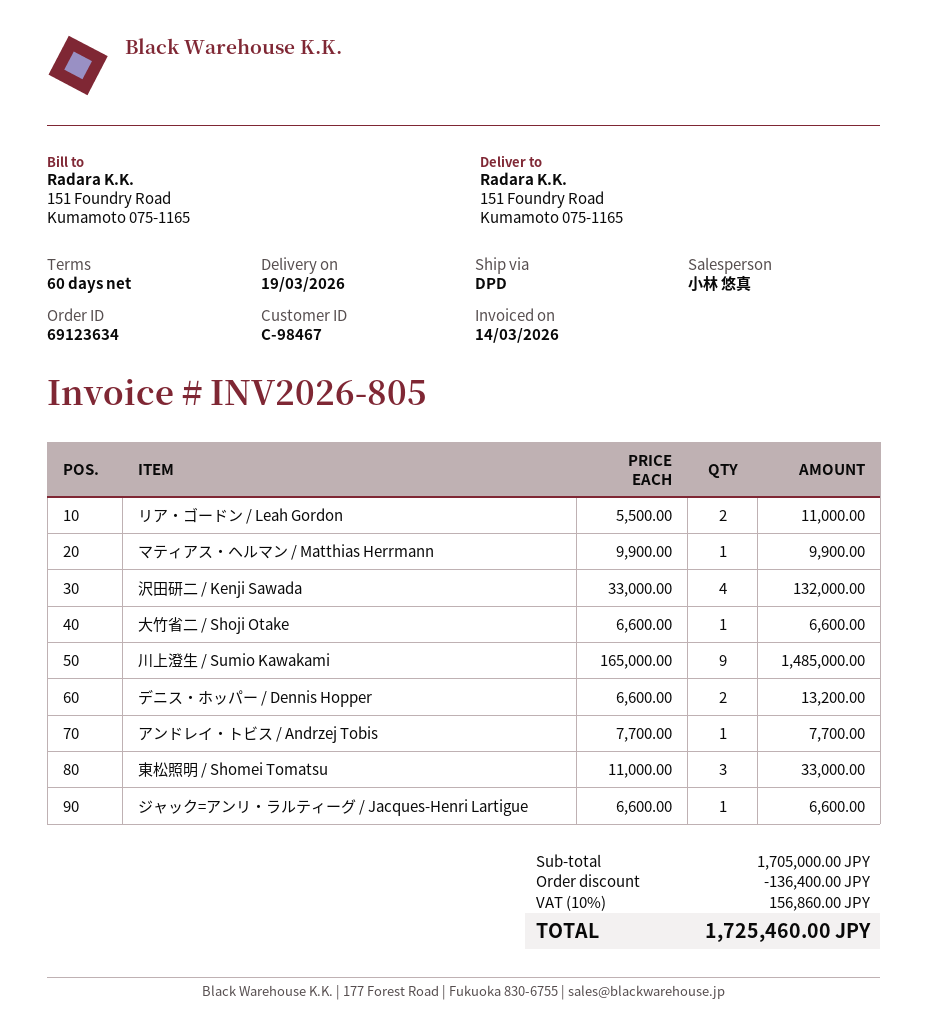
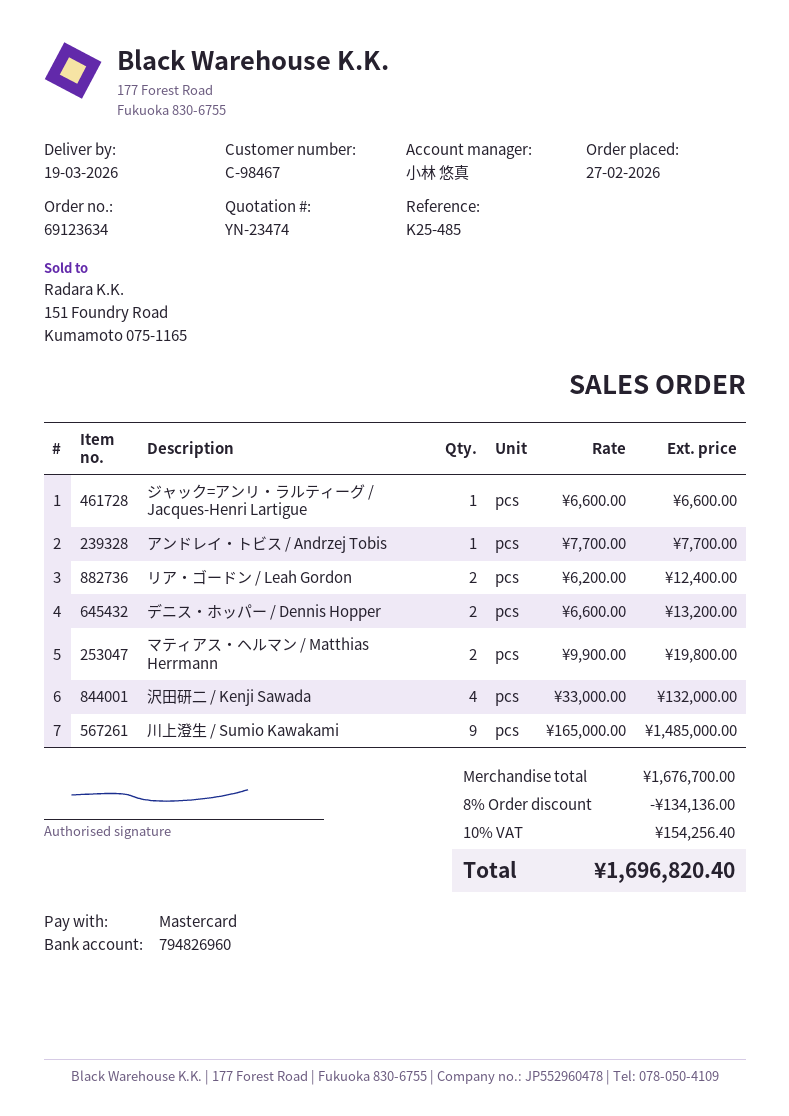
リア・ゴードン / Leah Gordon: 2 x 5500.00 = 11000.00 -> 2 x 6200.00 = 12400.00
マティアス・ヘルマン / Matthias Herrmann: 1 x 9900.00 = 9900.00 -> 2 x 9900.00 = 19800.00
大竹省二 / Shoji Otake: 1 x 6600.00 = 6600.00 -> none
東松照明 / Shomei Tomatsu: 3 x 11000.00 = 33000.00 -> none
subtotal: 1705000.00 -> 1676700.00
discount: 136400.00 -> 134136.00
tax: 10% = 156860.00 -> 10% = 154256.40
total: 1725460.00 -> 1696820.40

